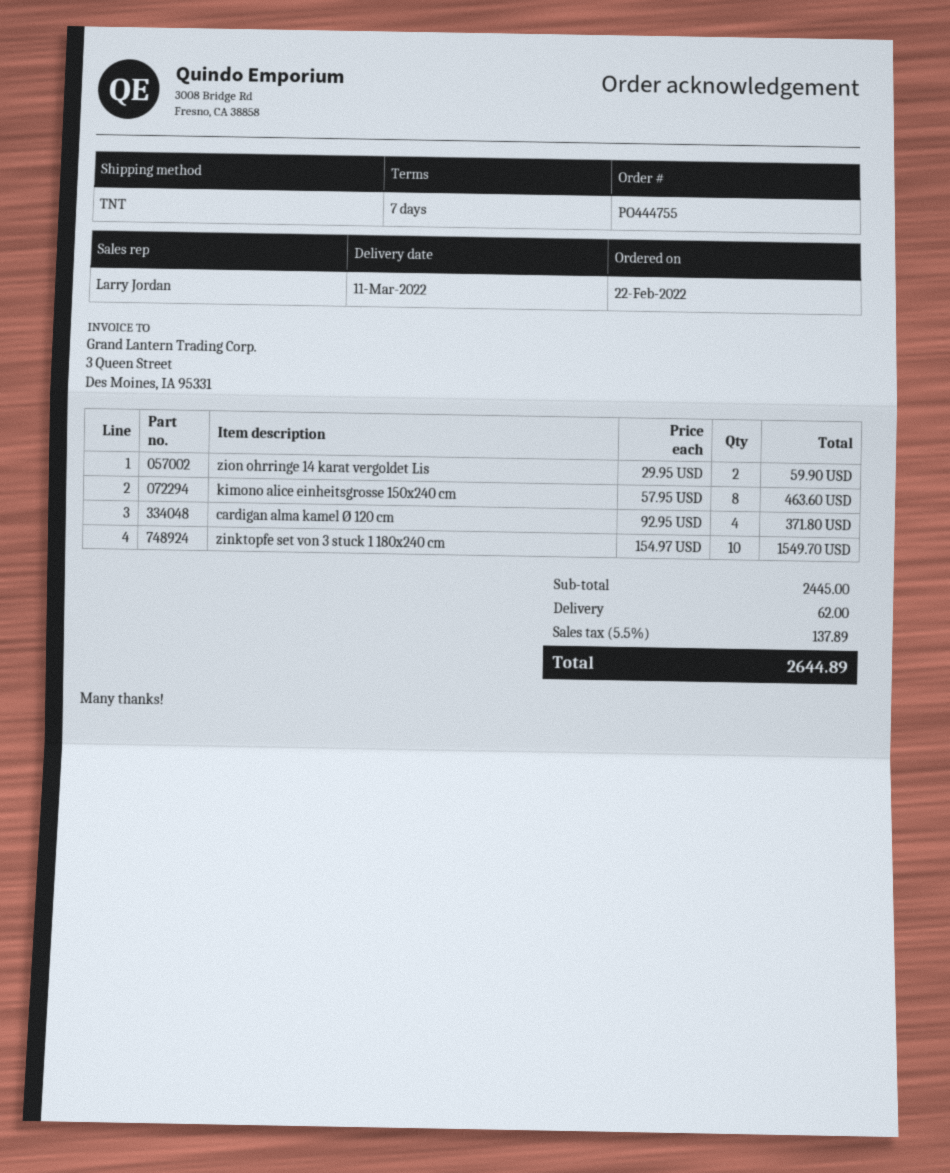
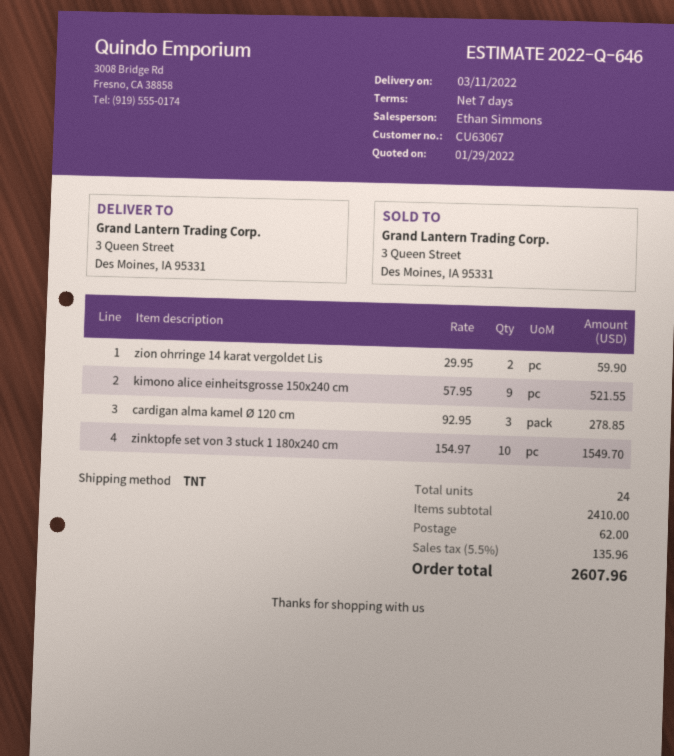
sales rep: Larry Jordan -> Ethan Simmons
kimono alice einheitsgrosse 150x240 cm: 8 x 57.95 = 463.60 -> 9 x 57.95 = 521.55
cardigan alma kamel Ø 120 cm: 4 x 92.95 = 371.80 -> 3 x 92.95 = 278.85
subtotal: 2445.00 -> 2410.00
tax: 5.5% = 137.89 -> 5.5% = 135.96
total: 2644.89 -> 2607.96

